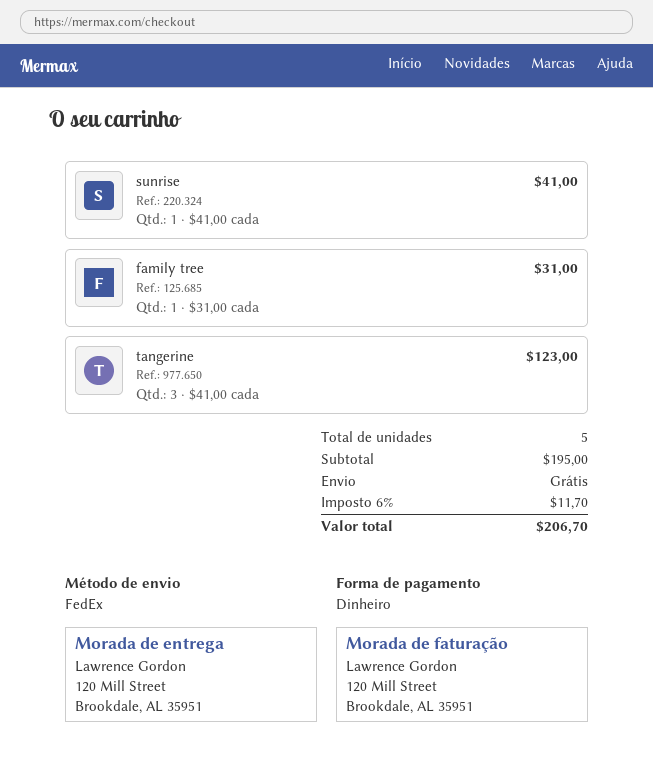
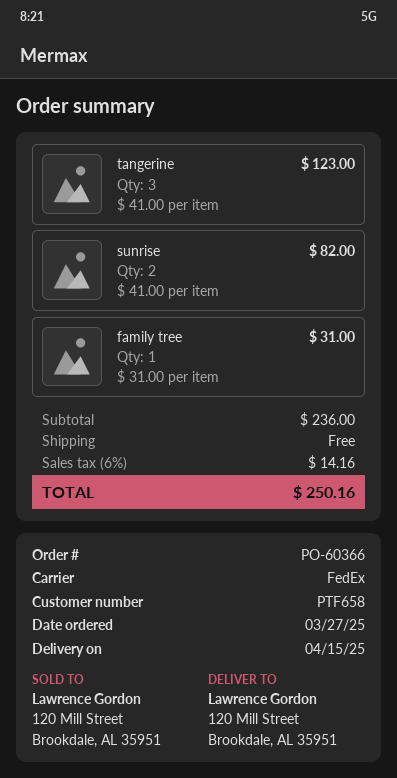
sunrise: 1 x 41.00 = 41.00 -> 2 x 41.00 = 82.00
subtotal: 195.00 -> 236.00
tax: 6% = 11.70 -> 6% = 14.16
total: 206.70 -> 250.16

